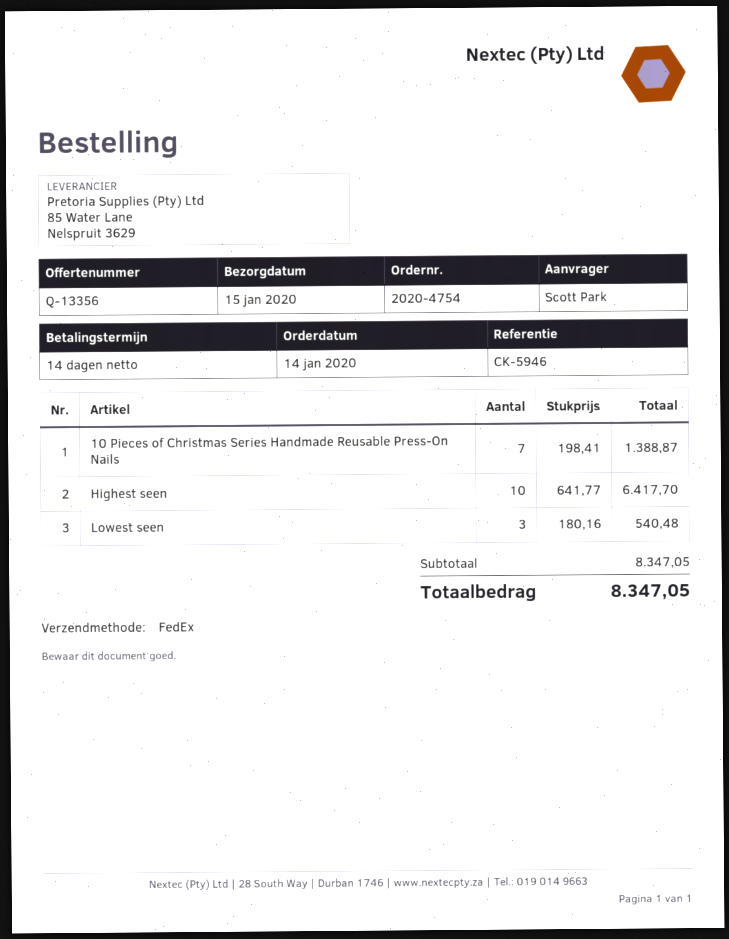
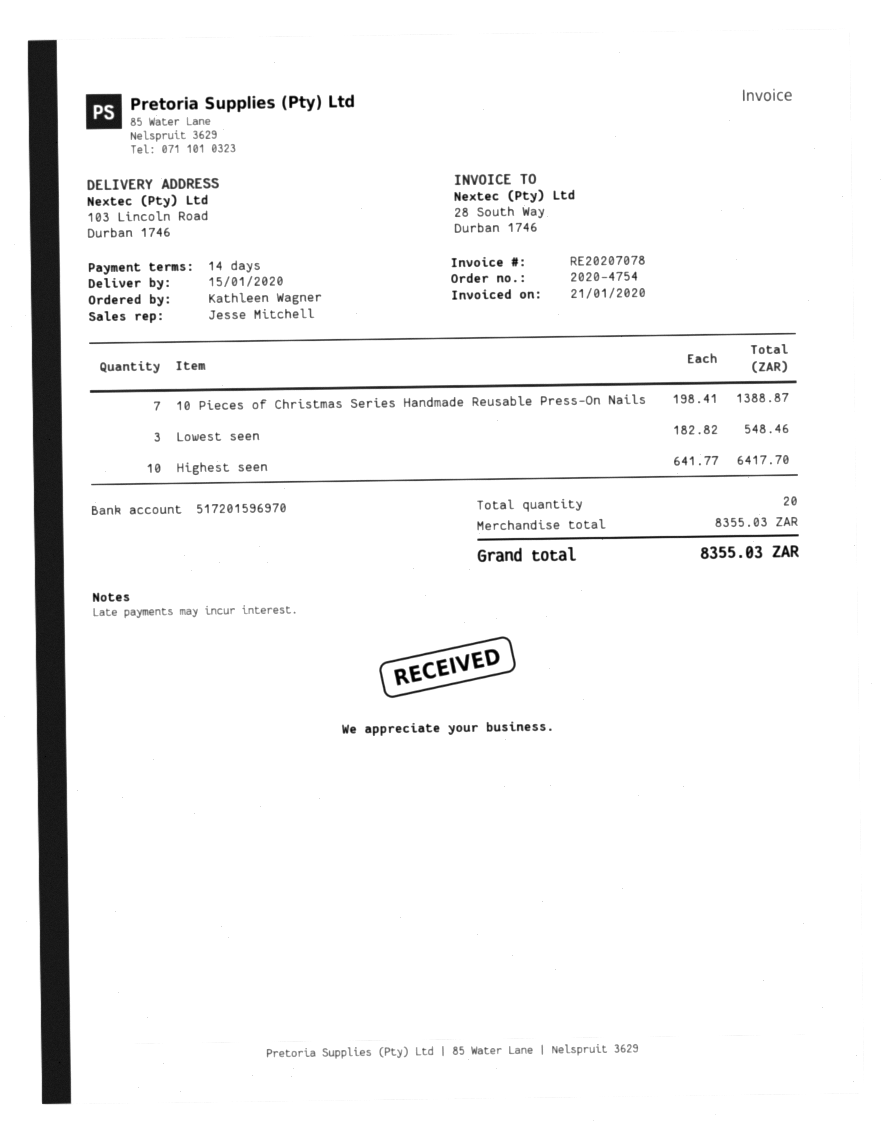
ordered by: Scott Park -> Kathleen Wagner
Lowest seen: 3 x 180.16 = 540.48 -> 3 x 182.82 = 548.46
subtotal: 8347.05 -> 8355.03
total: 8347.05 -> 8355.03

